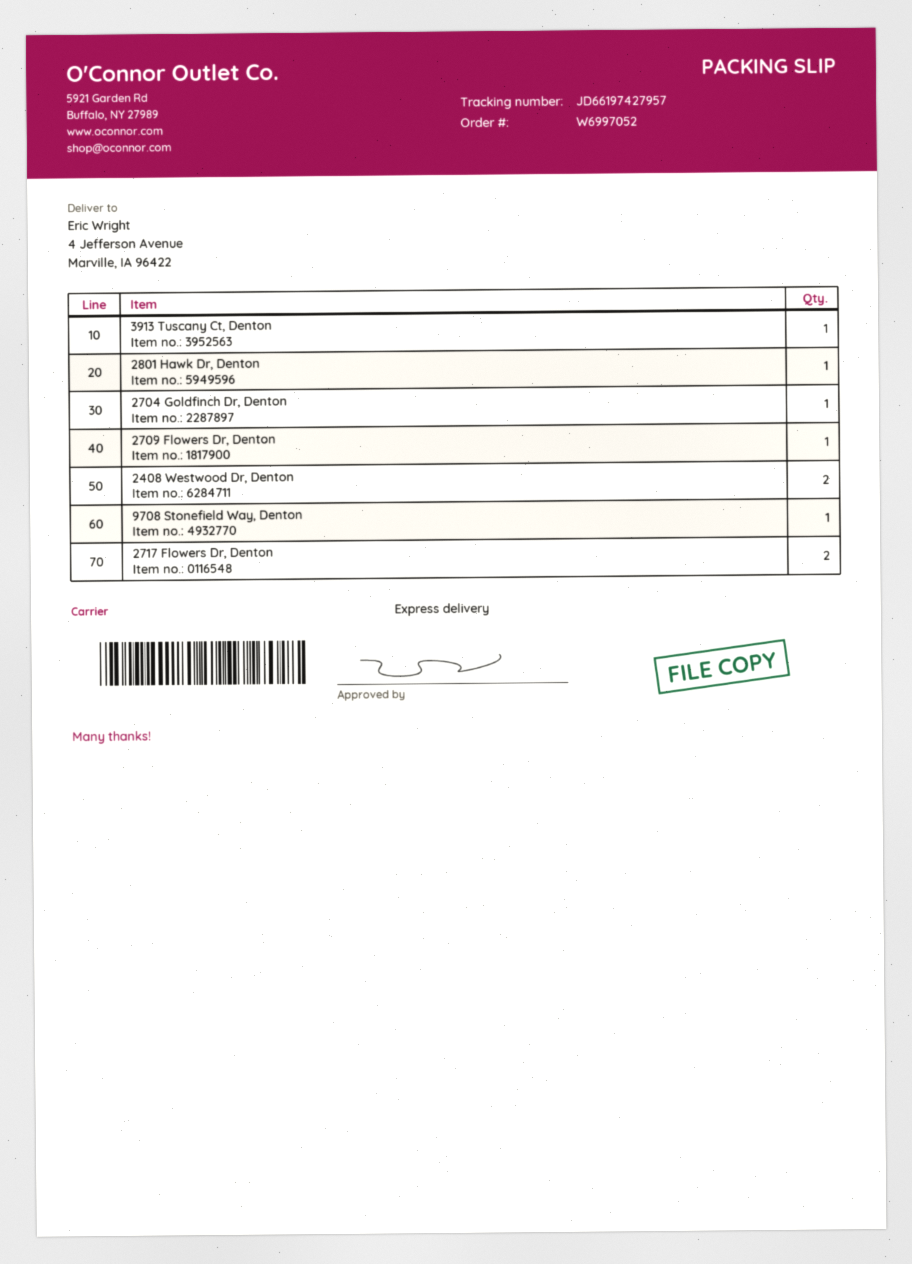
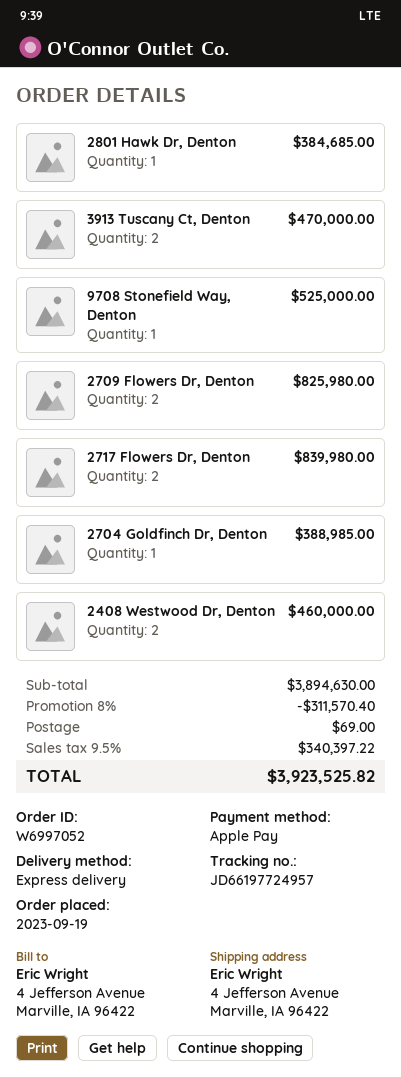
tracking number: JD66197427957 -> JD66197724957
3913 Tuscany Ct, Denton: 1 -> 2
2709 Flowers Dr, Denton: 1 -> 2

